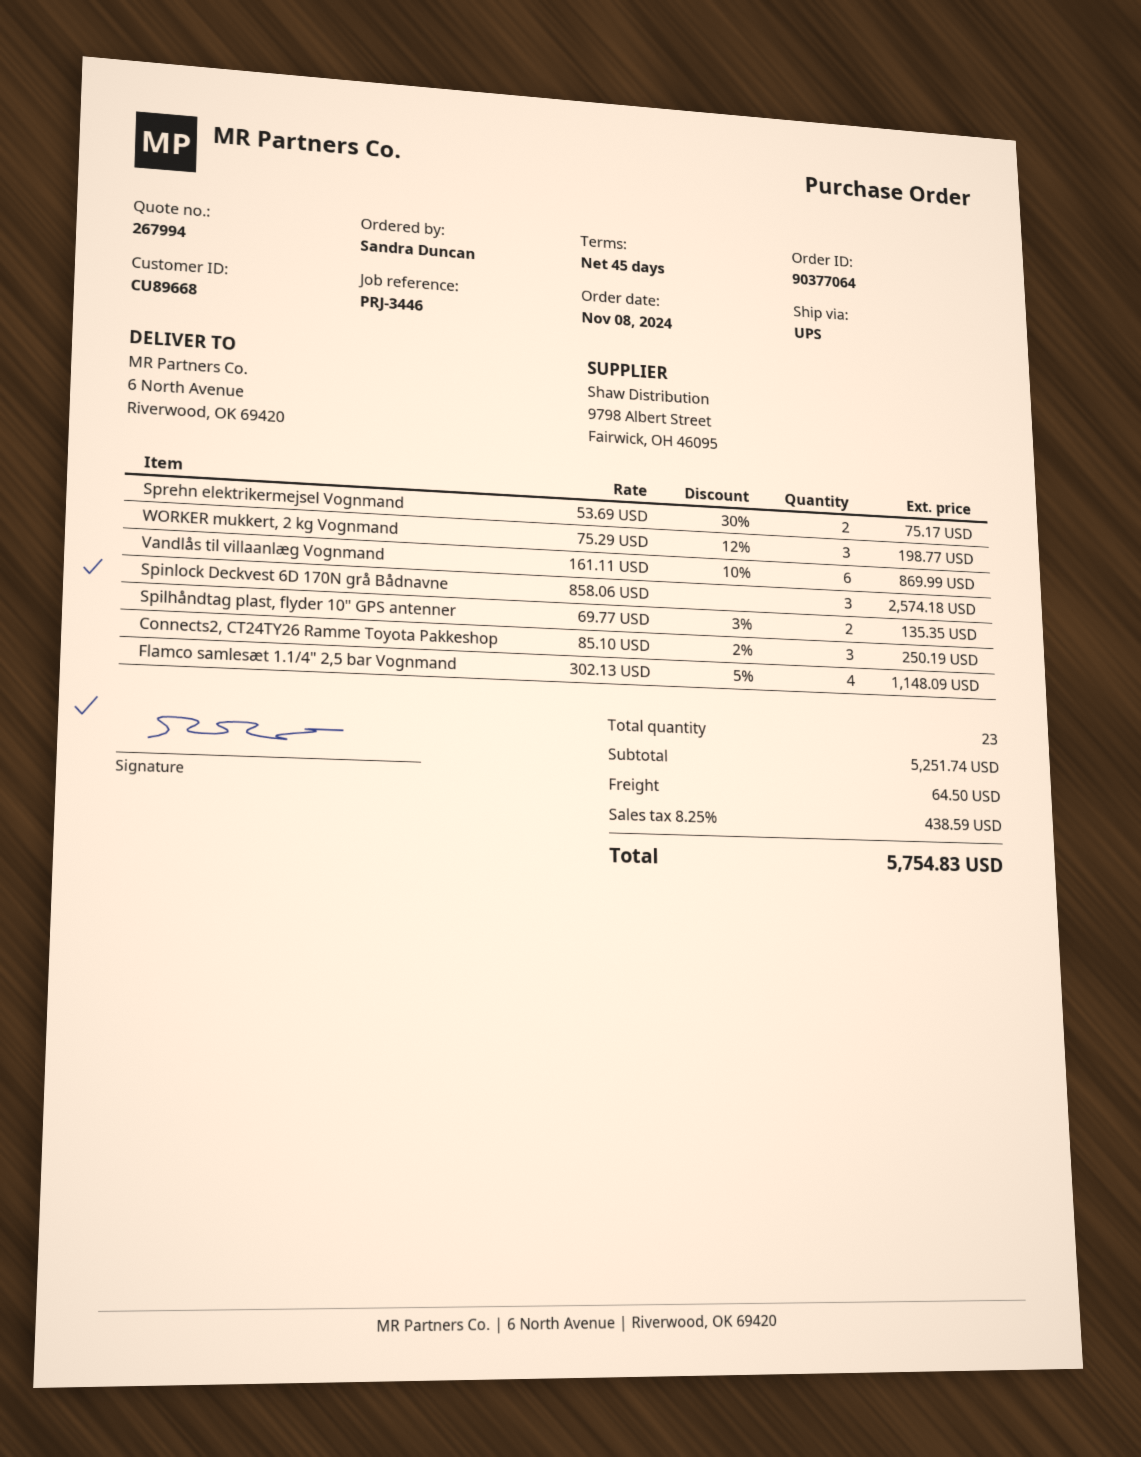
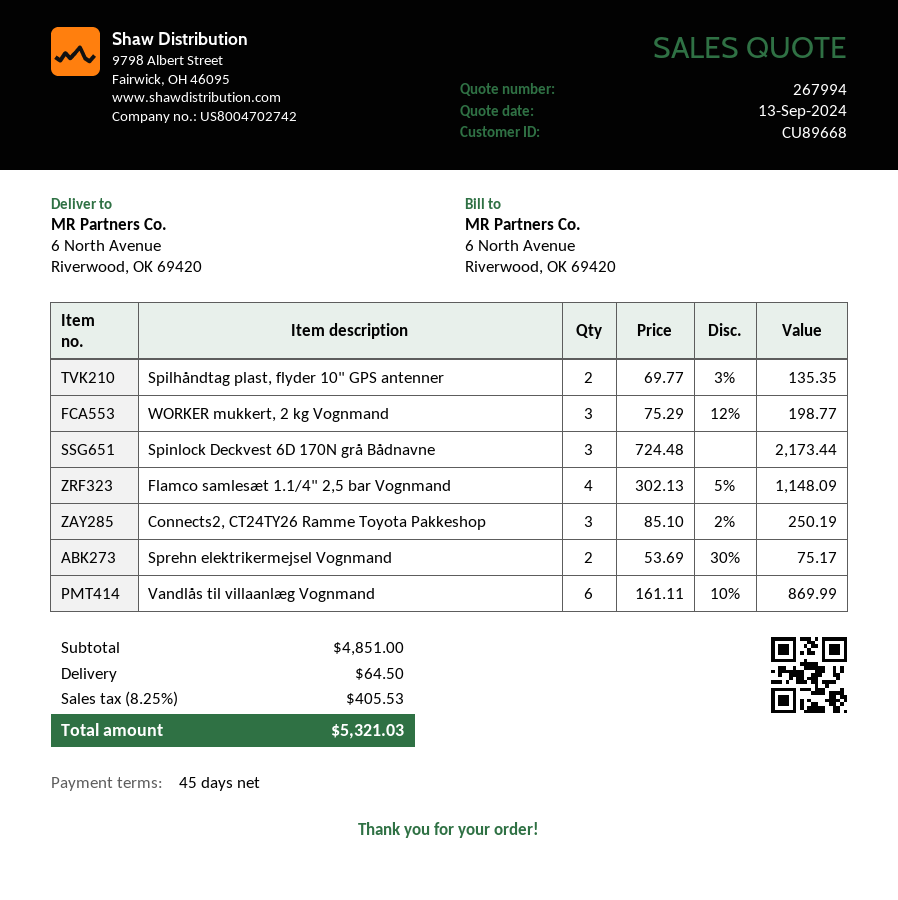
Spinlock Deckvest 6D 170N grå Bådnavne: 3 x 858.06 = 2574.18 -> 3 x 724.48 = 2173.44
subtotal: 5251.74 -> 4851.00
tax: 8.25% = 438.59 -> 8.25% = 405.53
total: 5754.83 -> 5321.03

